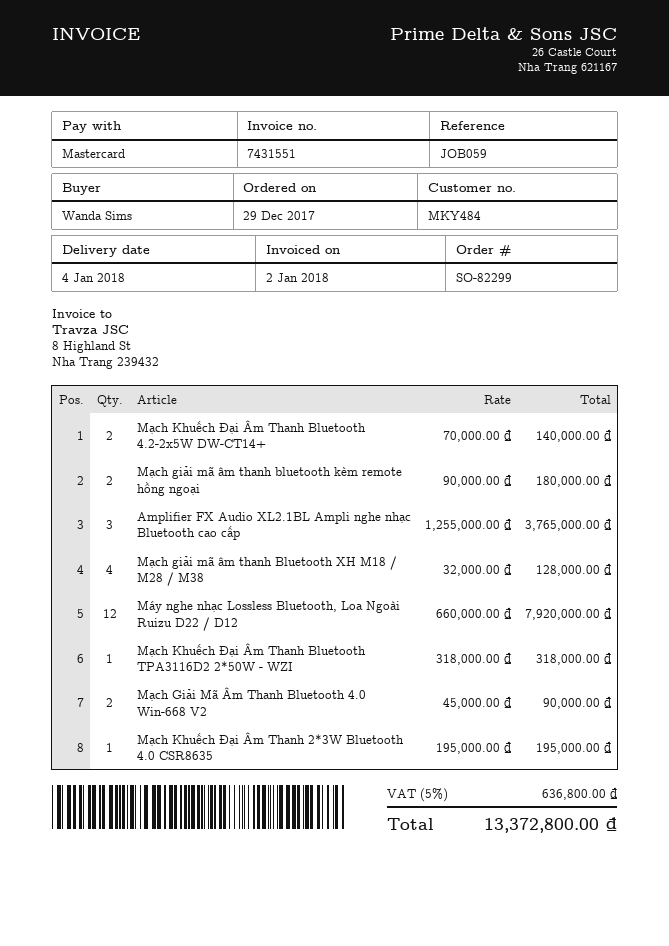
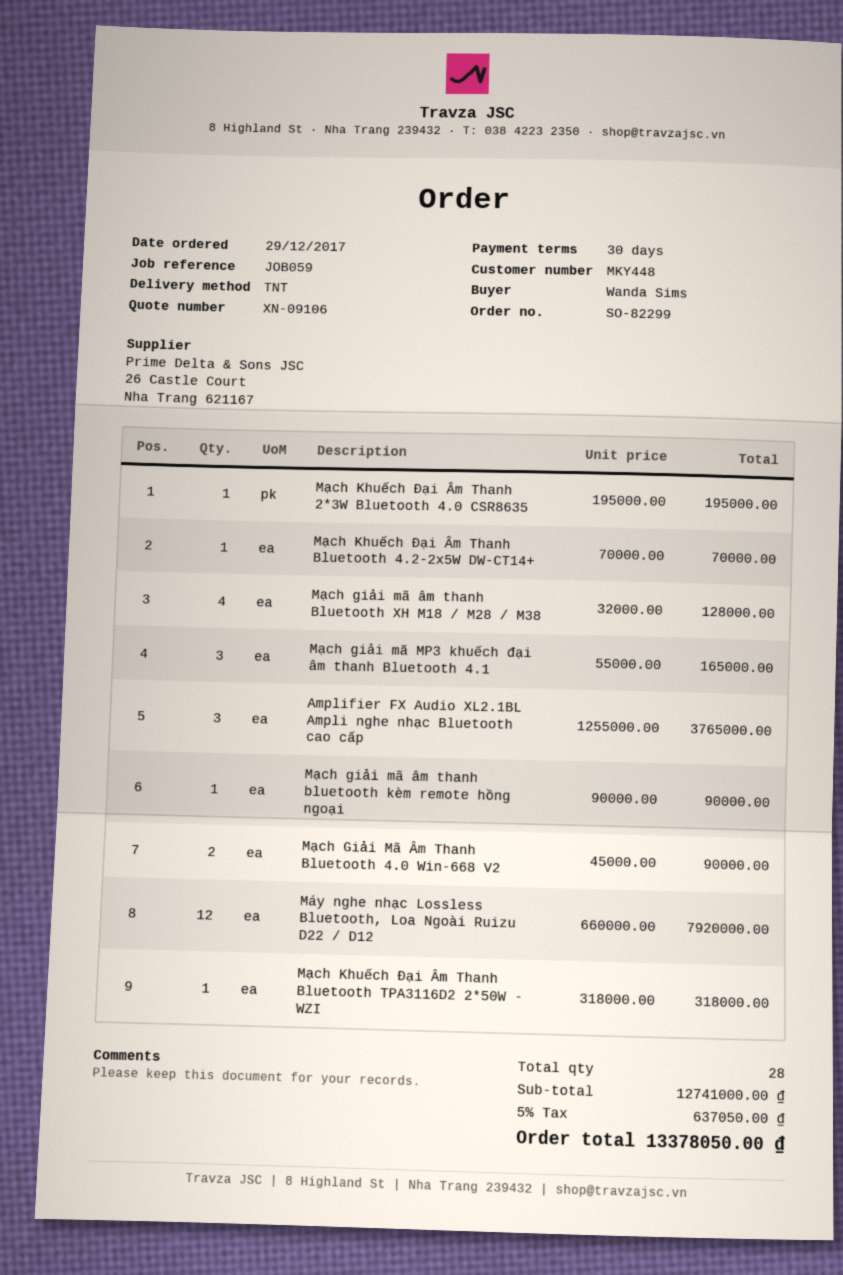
customer number: MKY484 -> MKY448
Mạch Khuếch Đại Âm Thanh Bluetooth 4.2-2x5W DW-CT14+: 2 x 70000.00 = 140000.00 -> 1 x 70000.00 = 70000.00
Mạch giải mã âm thanh bluetooth kèm remote hồng ngoại: 2 x 90000.00 = 180000.00 -> 1 x 90000.00 = 90000.00
Mạch giải mã MP3 khuếch đại âm thanh Bluetooth 4.1: none -> 3 x 55000.00 = 165000.00
tax: 5% = 636800.00 -> 5% = 637050.00
total: 13372800.00 -> 13378050.00

